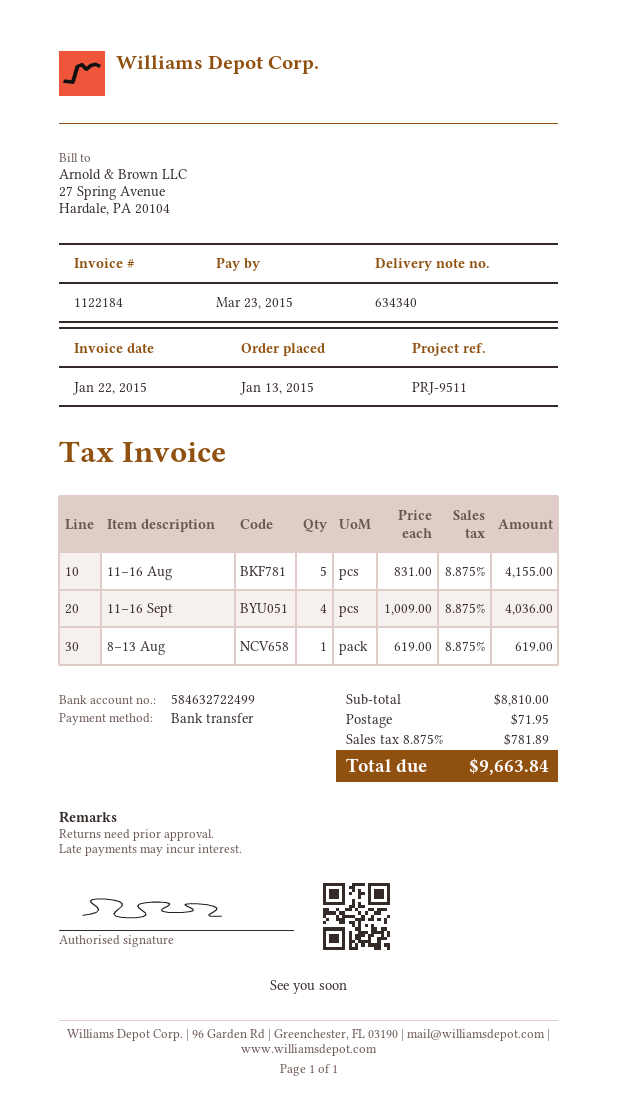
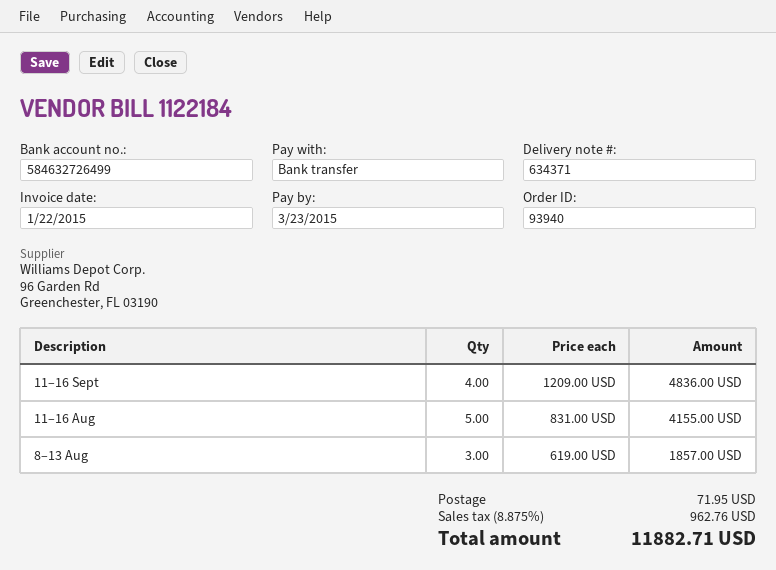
delivery note number: 634340 -> 634371
bank account: 584632722499 -> 584632726499
11–16 Sept: 4 x 1009.00 = 4036.00 -> 4 x 1209.00 = 4836.00
8–13 Aug: 1 x 619.00 = 619.00 -> 3 x 619.00 = 1857.00
tax: 8.875% = 781.89 -> 8.875% = 962.76
total: 9663.84 -> 11882.71

